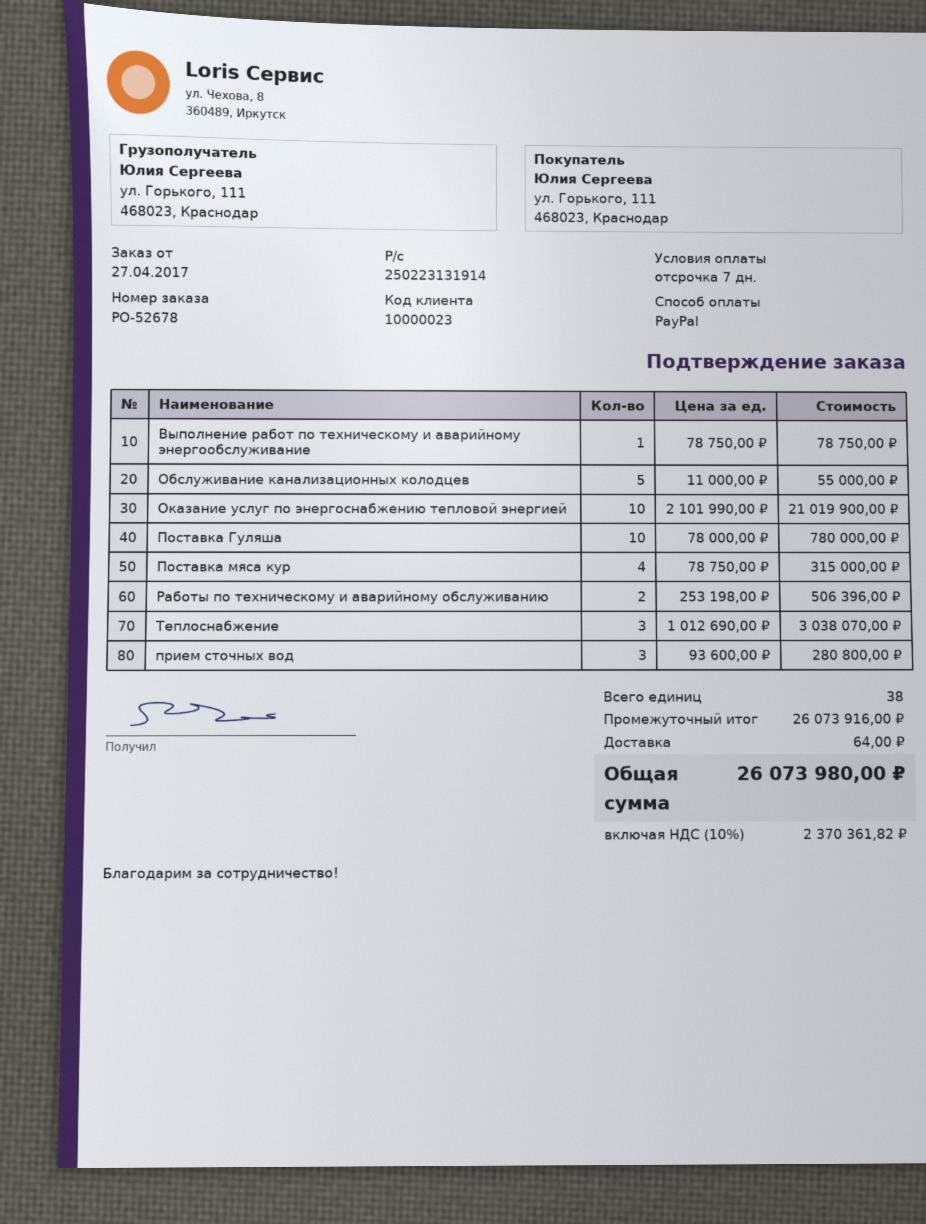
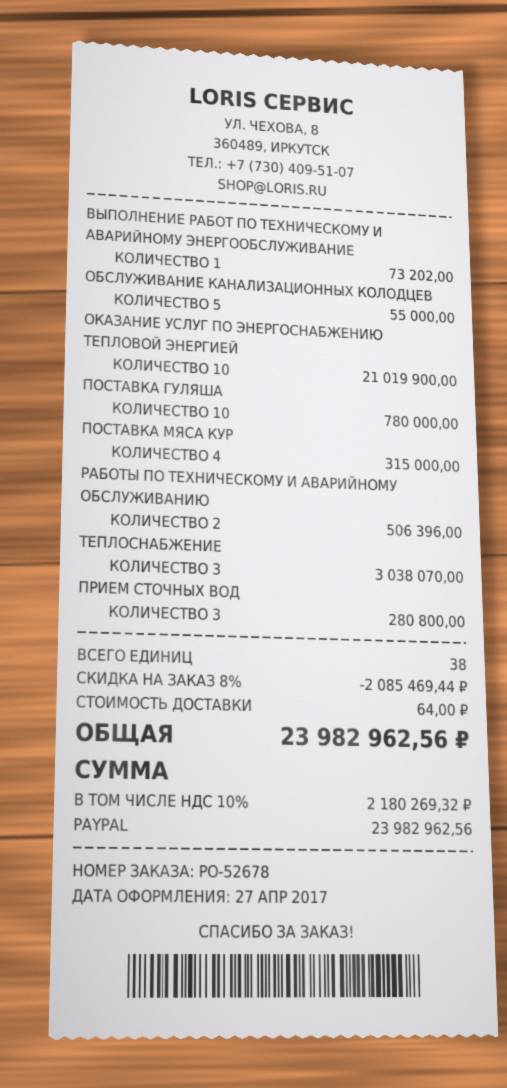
Выполнение работ по техническому и аварийному энергообслуживание: 1 for 78750.00 -> 1 for 73202.00
discount: none -> 8% = 2085469.44
tax: 10% = 2370361.82 -> 10% = 2180269.32
total: 26073980.00 -> 23982962.56

